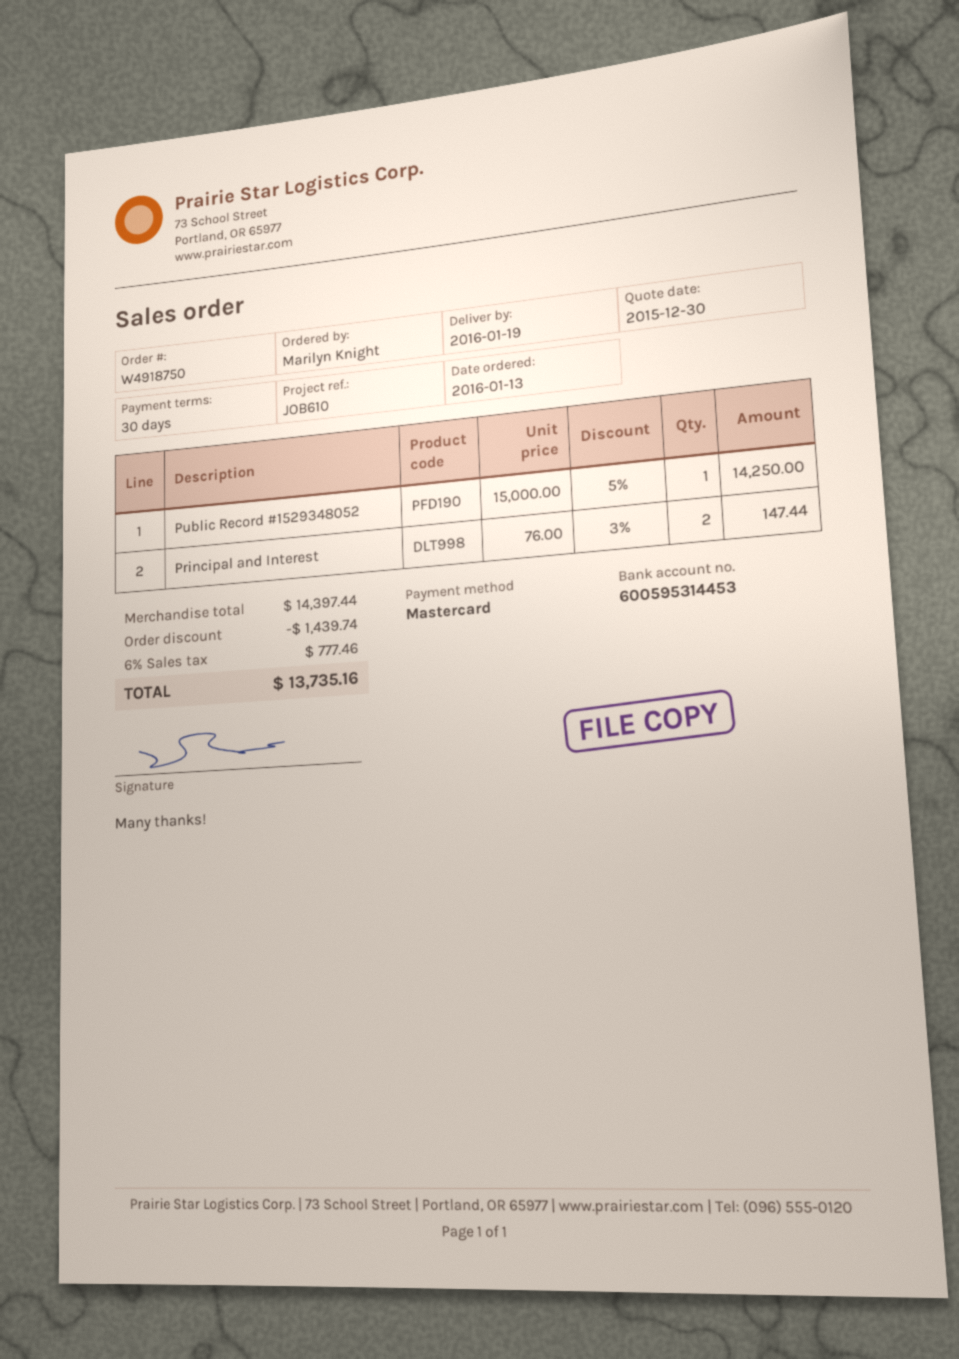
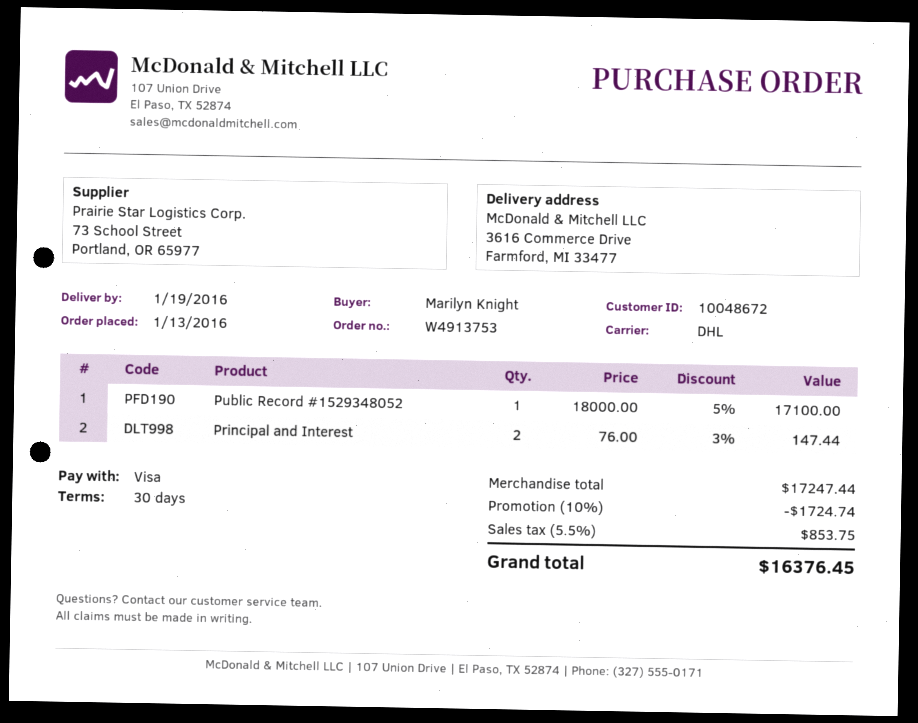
order number: W4918750 -> W4913753
payment method: Mastercard -> Visa
Public Record #1529348052: 1 x 15000.00 - 5% = 14250.00 -> 1 x 18000.00 - 5% = 17100.00
subtotal: 14397.44 -> 17247.44
discount: 1439.74 -> 1724.74
tax: 6% = 777.46 -> 5.5% = 853.75
total: 13735.16 -> 16376.45

